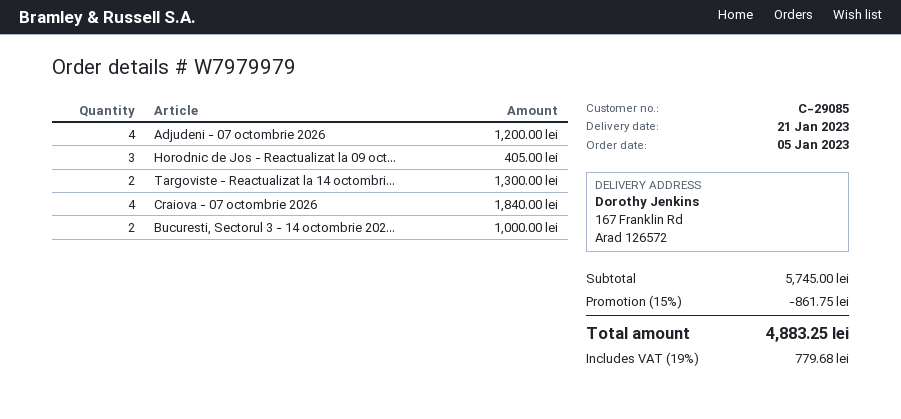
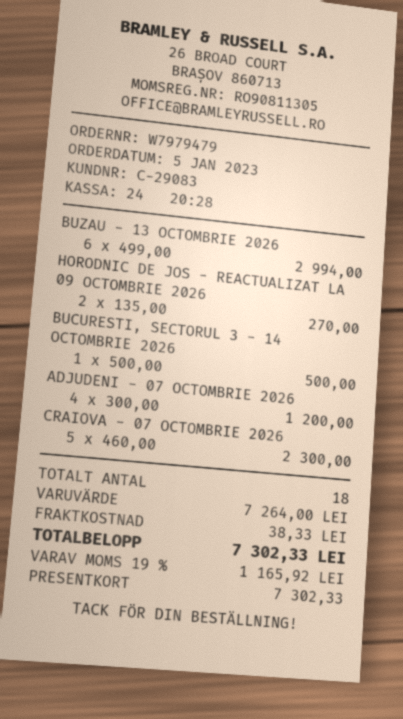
order number: W7979979 -> W7979479
customer number: C-29085 -> C-29083
Horodnic de Jos - Reactualizat la 09 oct...: 3 for 405.00 -> 2 for 270.00
Targoviste - Reactualizat la 14 octombri...: 2 for 1300.00 -> none
Craiova - 07 octombrie 2026: 4 for 1840.00 -> 5 for 2300.00
Bucuresti, Sectorul 3 - 14 octombrie 202...: 2 for 1000.00 -> 1 for 500.00
BUZAU - 13 OCTOMBRIE 2026: none -> 6 for 2994.00
subtotal: 5745.00 -> 7264.00
discount: 15% = 861.75 -> none
shipping: none -> 38.33
tax: 19% = 779.68 -> 19% = 1165.92
total: 4883.25 -> 7302.33

